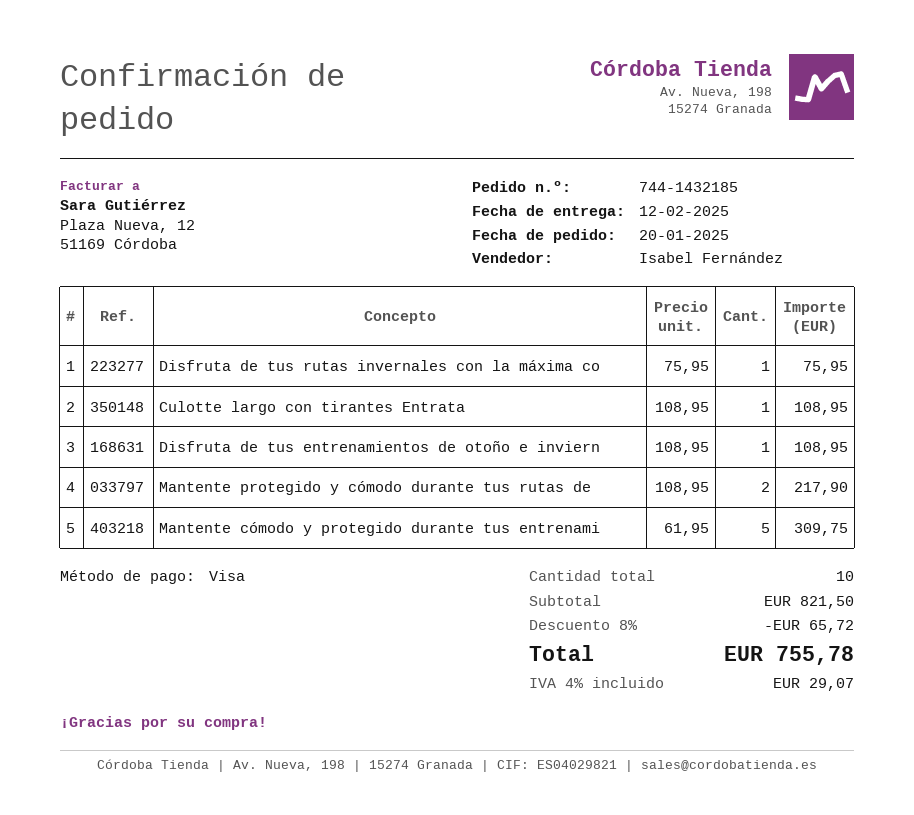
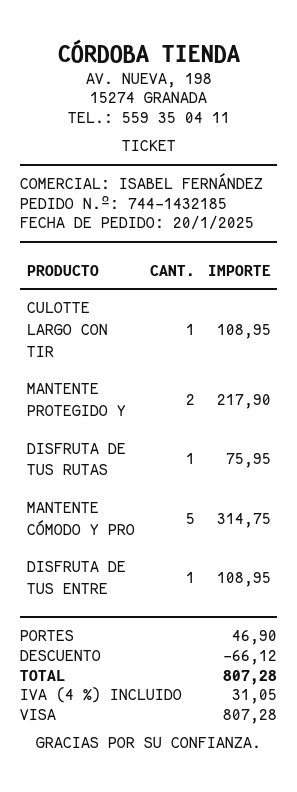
Mantente cómodo y protegido durante tus entrenami: 5 for 309.75 -> 5 for 314.75
discount: 65.72 -> 66.12
shipping: none -> 46.90
tax: 4% = 29.07 -> 4% = 31.05
total: 755.78 -> 807.28

